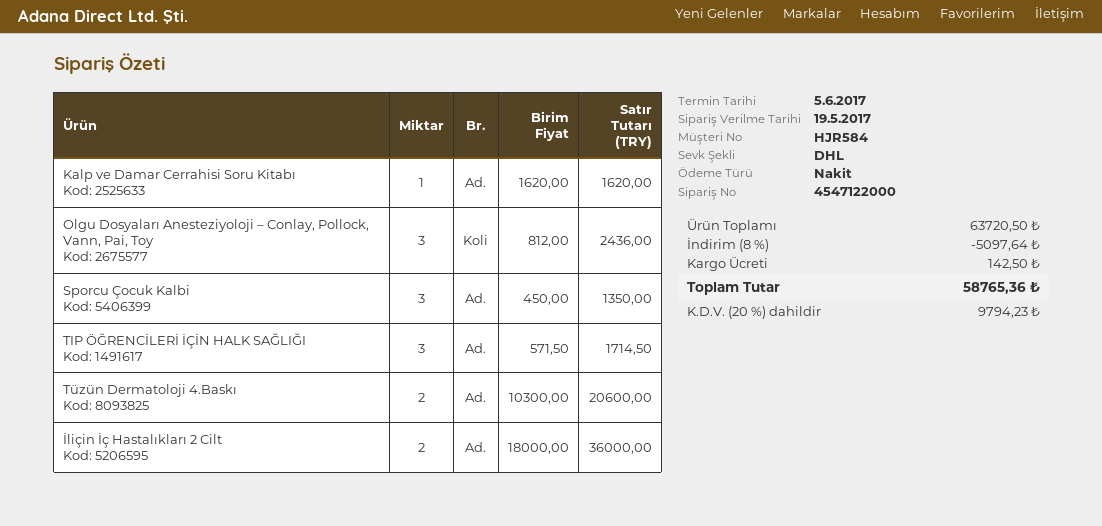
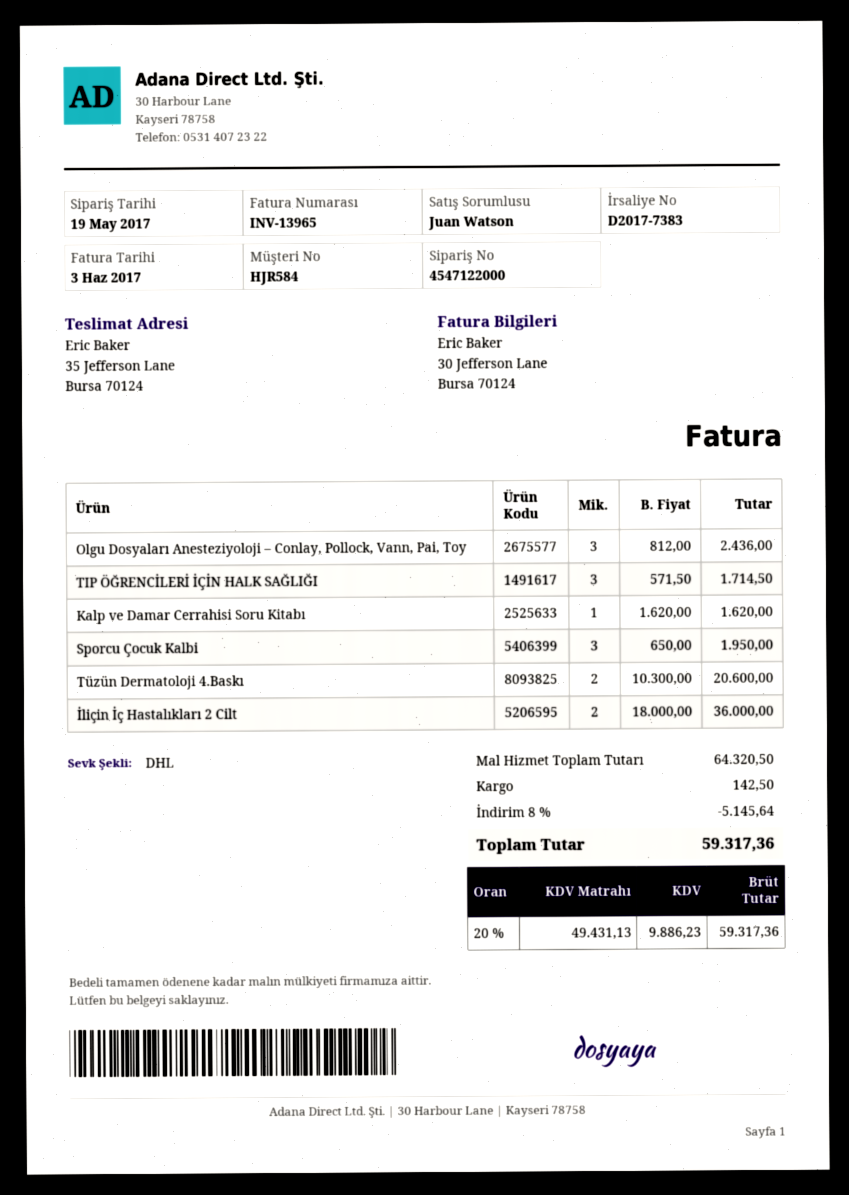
Sporcu Çocuk Kalbi: 3 x 450.00 = 1350.00 -> 3 x 650.00 = 1950.00
subtotal: 63720.50 -> 64320.50
discount: 8% = 5097.64 -> 8% = 5145.64
tax: 20% = 9794.23 -> 20% = 9886.23
total: 58765.36 -> 59317.36

